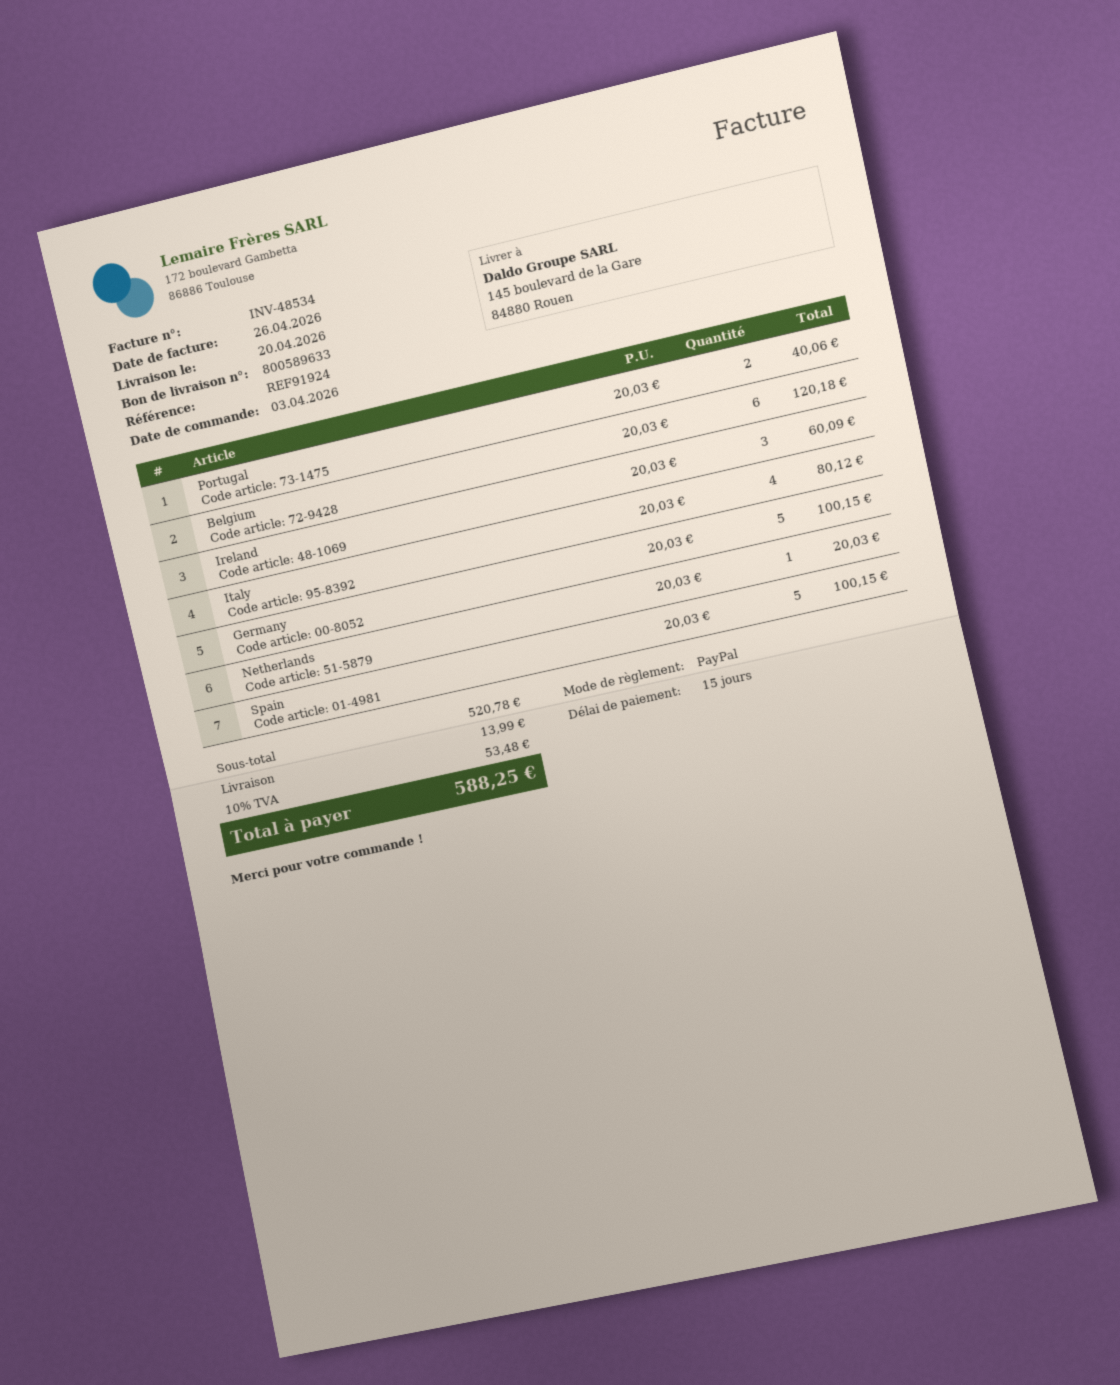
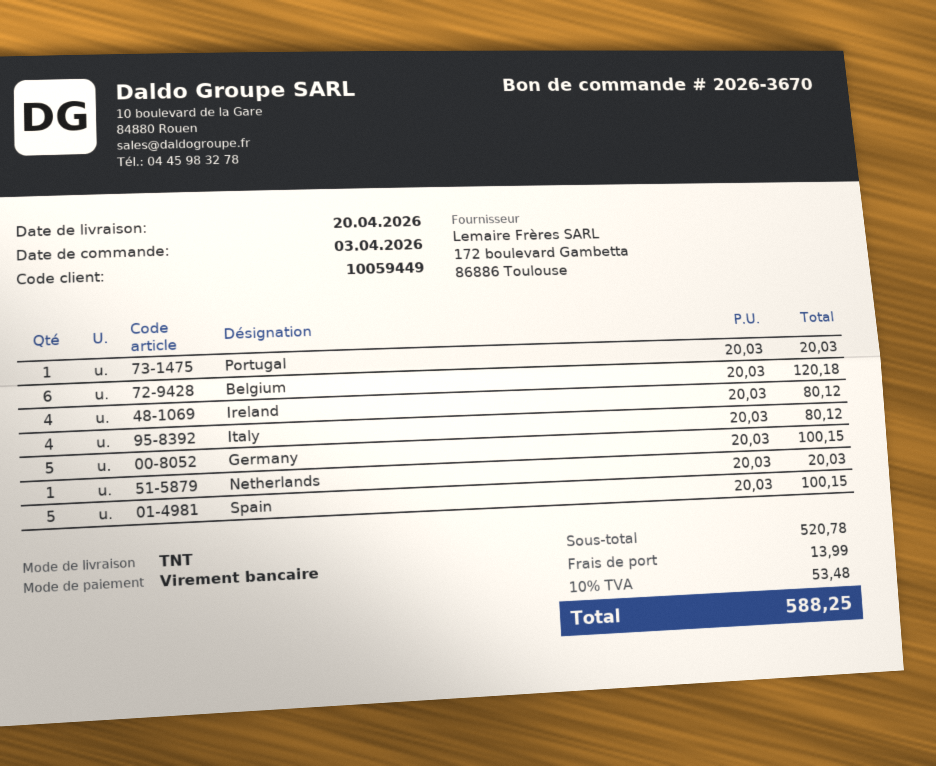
payment method: PayPal -> bank transfer
Portugal: 2 x 20.03 = 40.06 -> 1 x 20.03 = 20.03
Ireland: 3 x 20.03 = 60.09 -> 4 x 20.03 = 80.12

